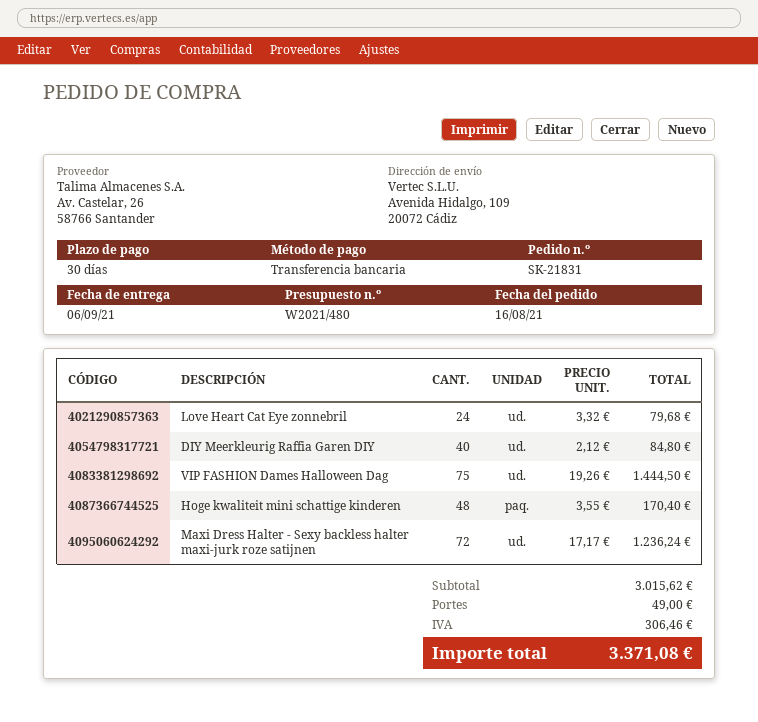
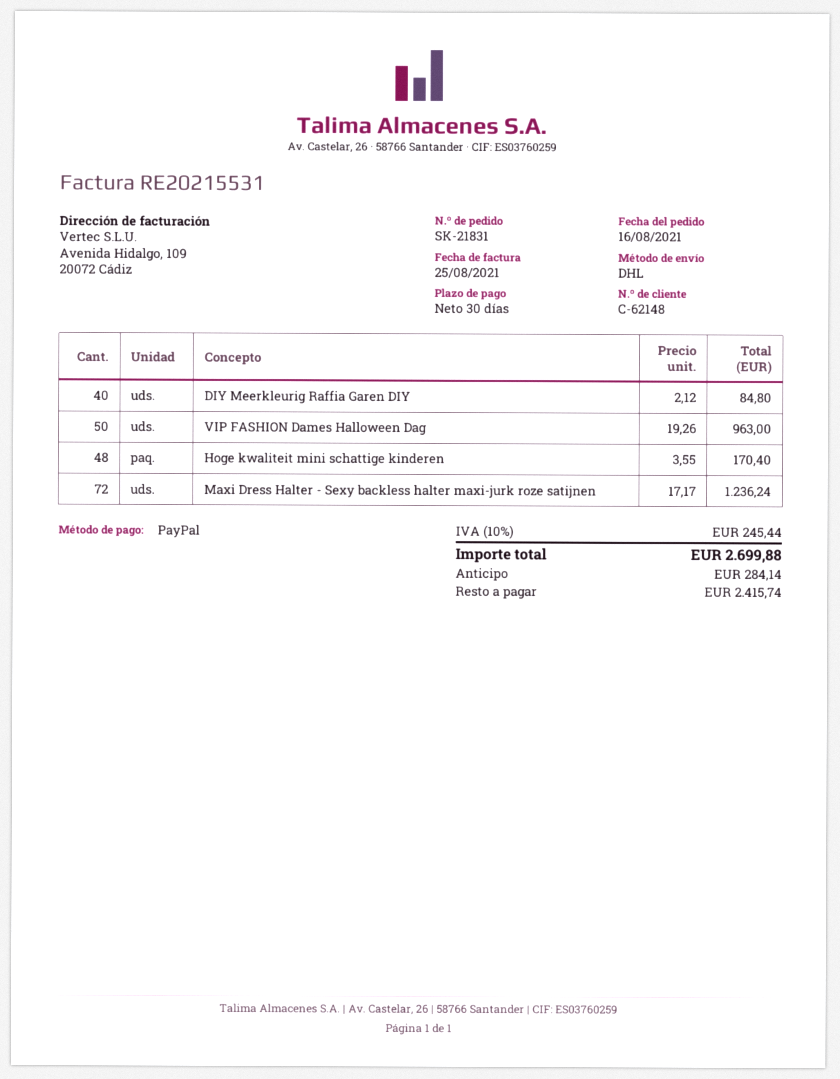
payment method: bank transfer -> PayPal
Love Heart Cat Eye zonnebril: 24 x 3.32 = 79.68 -> none
VIP FASHION Dames Halloween Dag: 75 x 19.26 = 1444.50 -> 50 x 19.26 = 963.00
shipping: 49.00 -> none
tax: 306.46 -> 245.44
total: 3371.08 -> 2699.88

